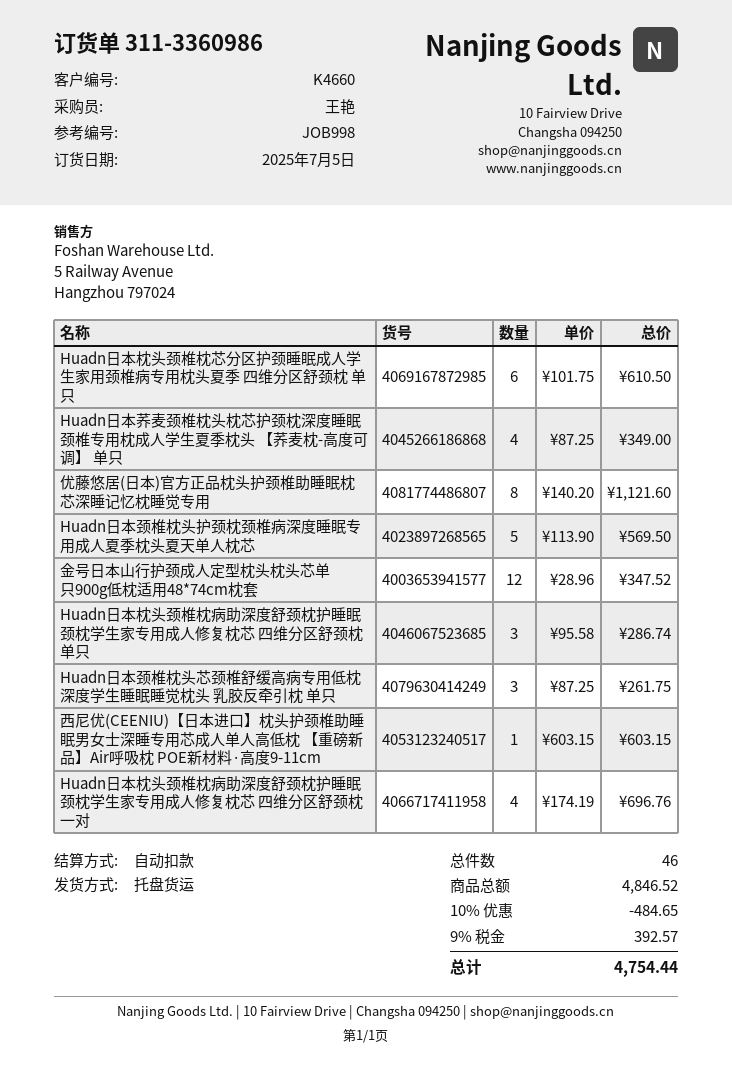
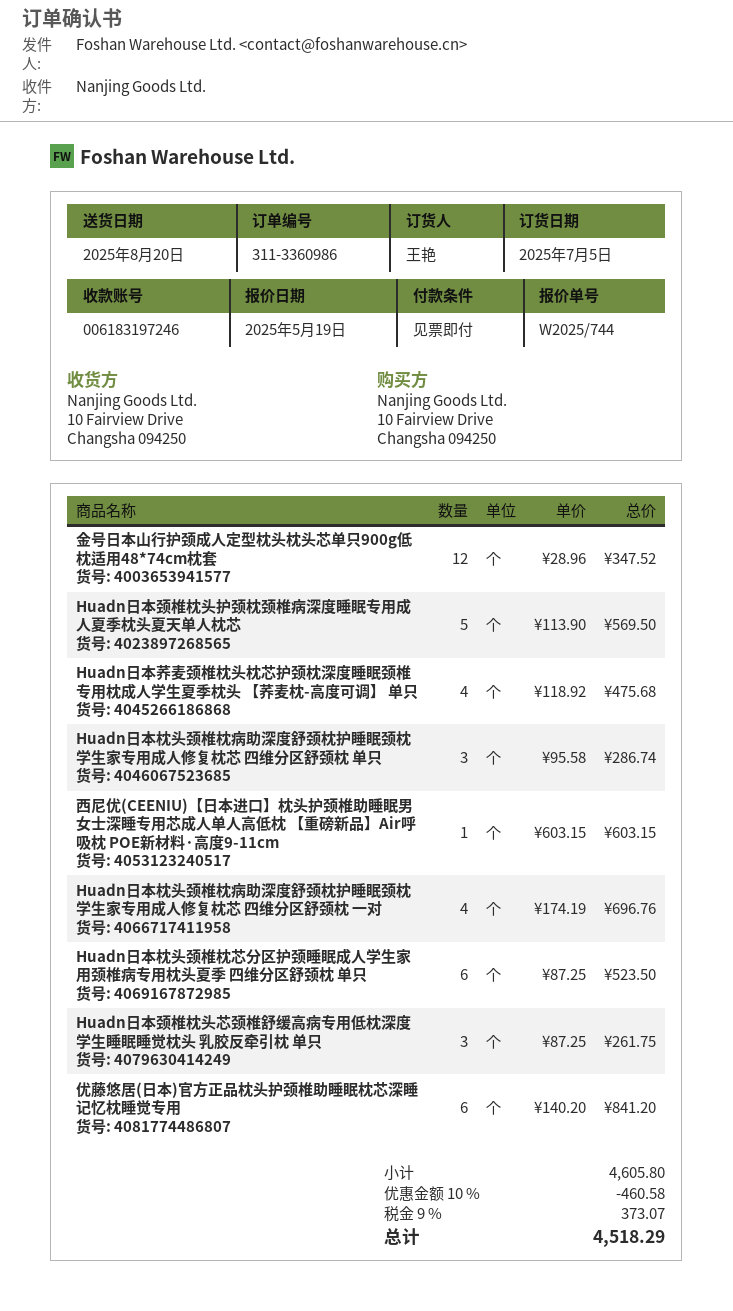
Huadn日本枕头颈椎枕芯分区护颈睡眠成人学生家用颈椎病专用枕头夏季 四维分区舒颈枕 单只: 6 x 101.75 = 610.50 -> 6 x 87.25 = 523.50
Huadn日本荞麦颈椎枕头枕芯护颈枕深度睡眠颈椎专用枕成人学生夏季枕头 【荞麦枕-高度可调】 单只: 4 x 87.25 = 349.00 -> 4 x 118.92 = 475.68
优藤悠居(日本)官方正品枕头护颈椎助睡眠枕芯深睡记忆枕睡觉专用: 8 x 140.20 = 1121.60 -> 6 x 140.20 = 841.20
subtotal: 4846.52 -> 4605.80
discount: 10% = 484.65 -> 10% = 460.58
tax: 9% = 392.57 -> 9% = 373.07
total: 4754.44 -> 4518.29

